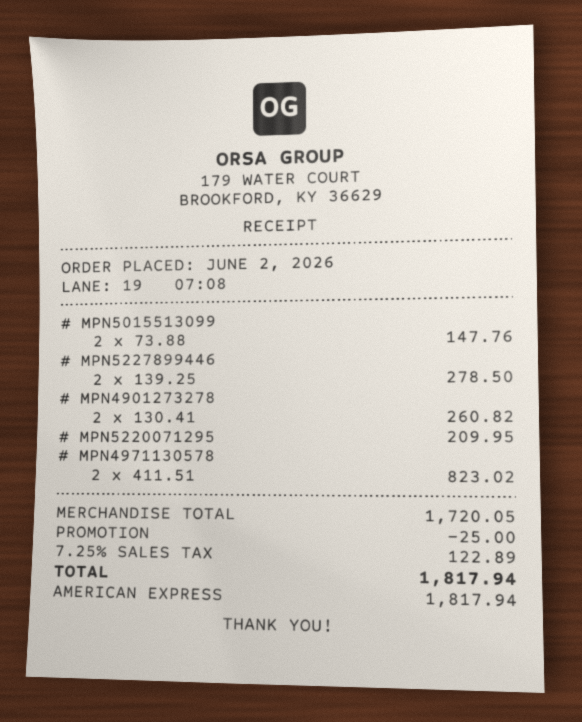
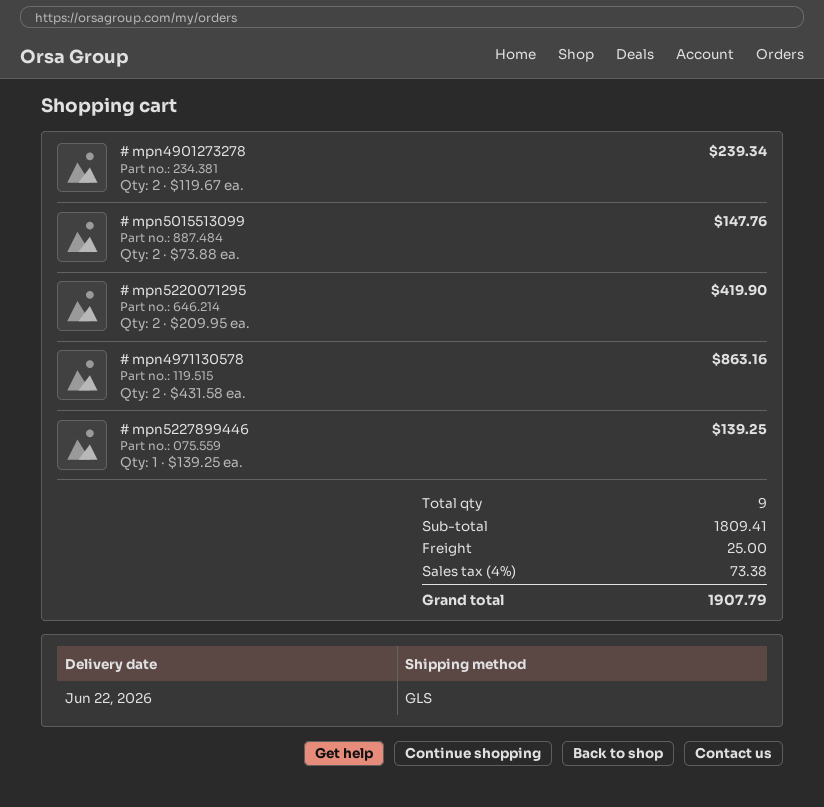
# MPN5227899446: 2 x 139.25 = 278.50 -> 1 x 139.25 = 139.25
# MPN4901273278: 2 x 130.41 = 260.82 -> 2 x 119.67 = 239.34
# MPN5220071295: 1 x 209.95 = 209.95 -> 2 x 209.95 = 419.90
# MPN4971130578: 2 x 411.51 = 823.02 -> 2 x 431.58 = 863.16
subtotal: 1720.05 -> 1809.41
discount: 25.00 -> none
shipping: none -> 25.00
tax: 7.25% = 122.89 -> 4% = 73.38
total: 1817.94 -> 1907.79

